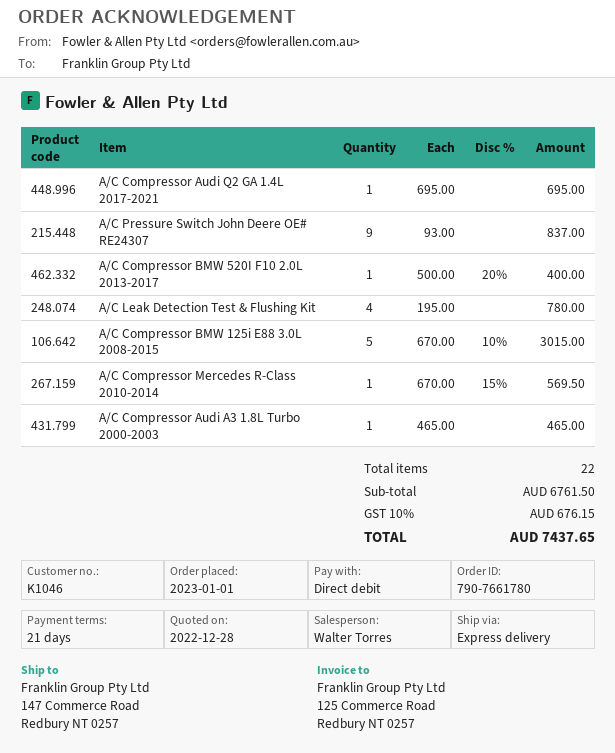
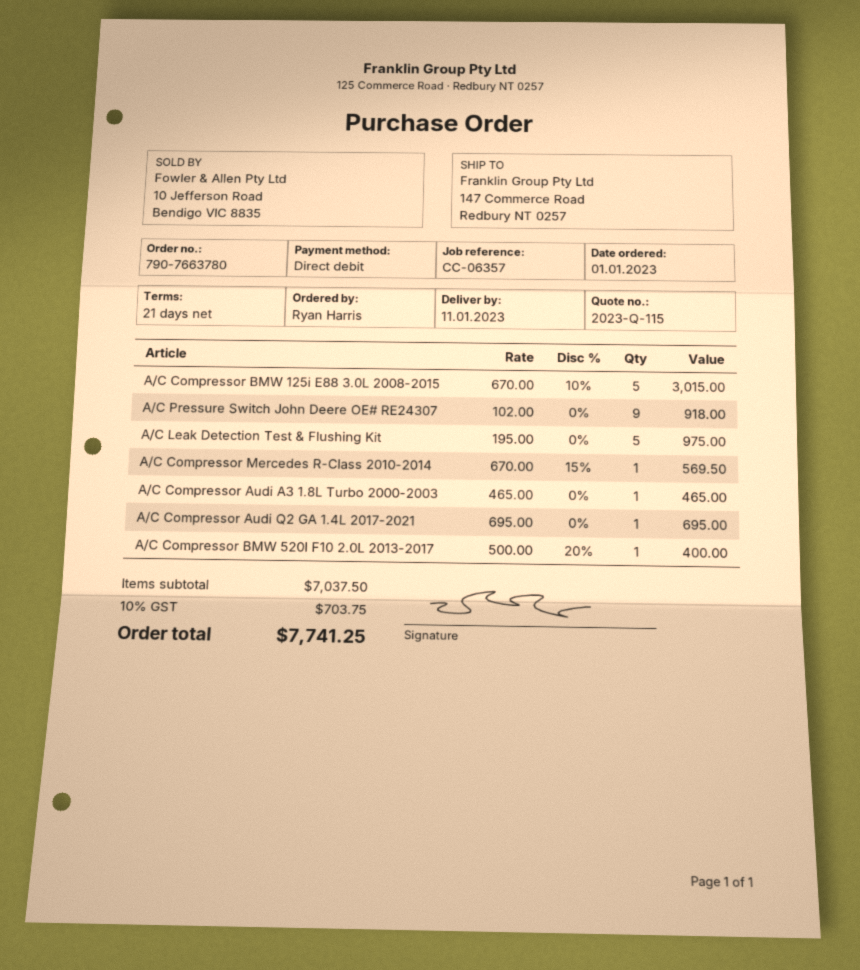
order number: 790-7661780 -> 790-7663780
A/C Pressure Switch John Deere OE# RE24307: 9 x 93.00 = 837.00 -> 9 x 102.00 = 918.00
A/C Leak Detection Test & Flushing Kit: 4 x 195.00 = 780.00 -> 5 x 195.00 = 975.00
subtotal: 6761.50 -> 7037.50
tax: 10% = 676.15 -> 10% = 703.75
total: 7437.65 -> 7741.25

